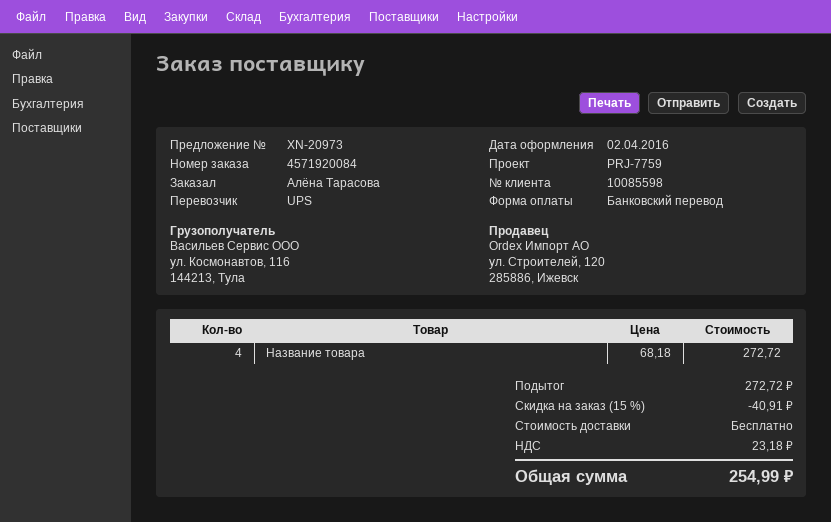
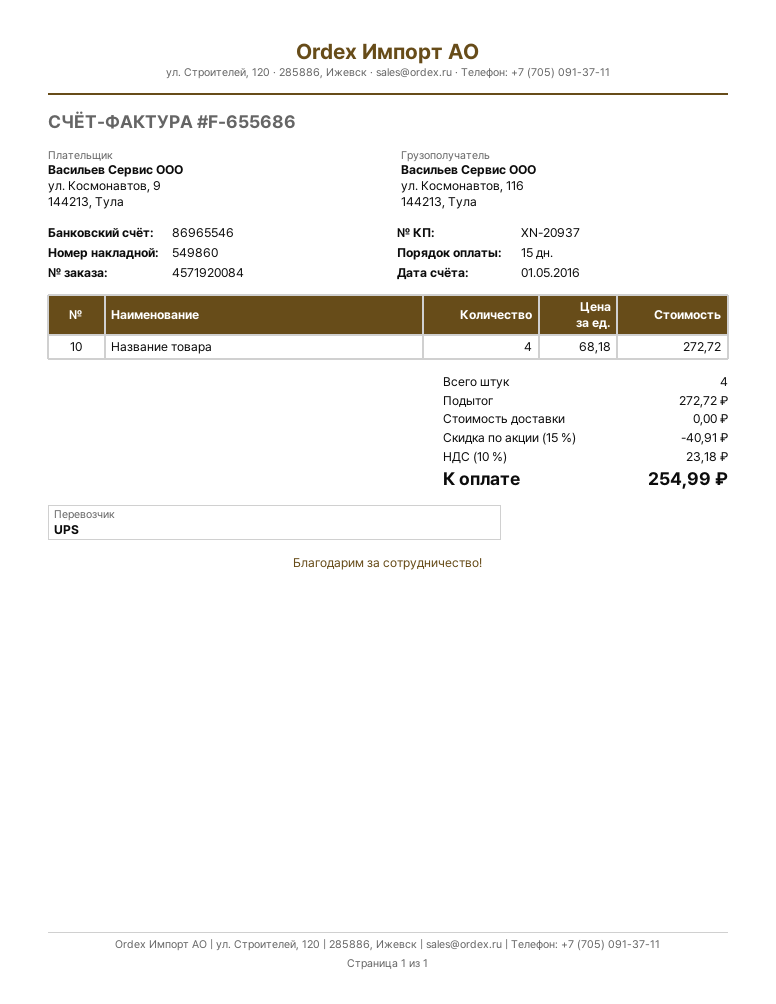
quote number: XN-20973 -> XN-20937

